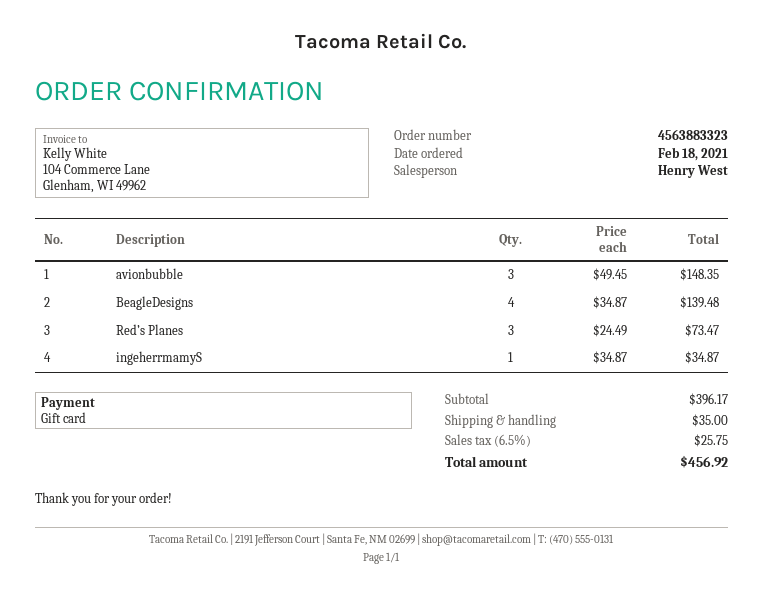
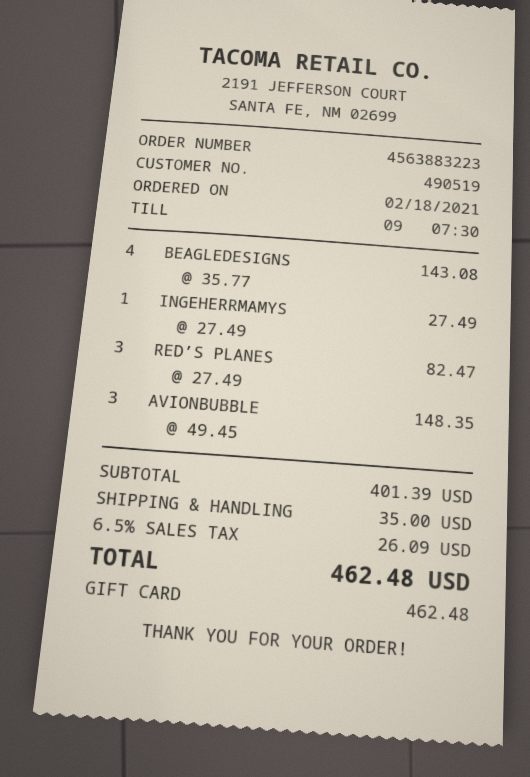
order number: 4563883323 -> 4563883223
BeagleDesigns: 4 x 34.87 = 139.48 -> 4 x 35.77 = 143.08
Red’s Planes: 3 x 24.49 = 73.47 -> 3 x 27.49 = 82.47
ingeherrmamyS: 1 x 34.87 = 34.87 -> 1 x 27.49 = 27.49
subtotal: 396.17 -> 401.39
tax: 6.5% = 25.75 -> 6.5% = 26.09
total: 456.92 -> 462.48

